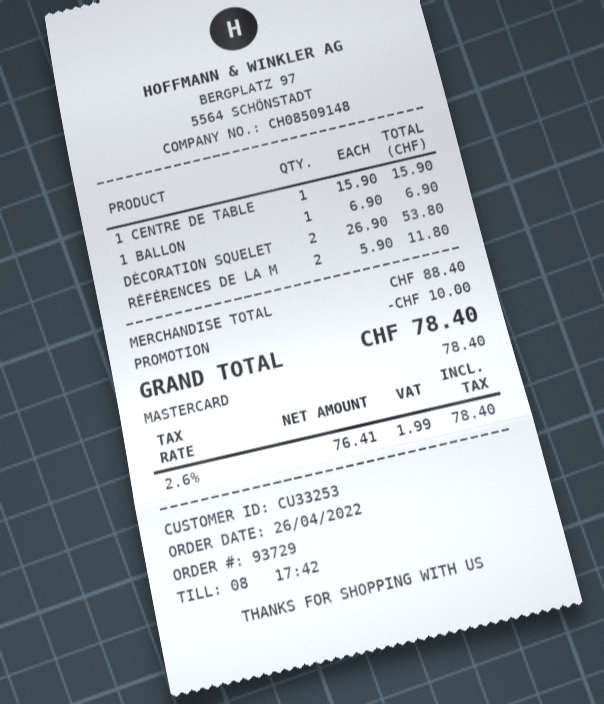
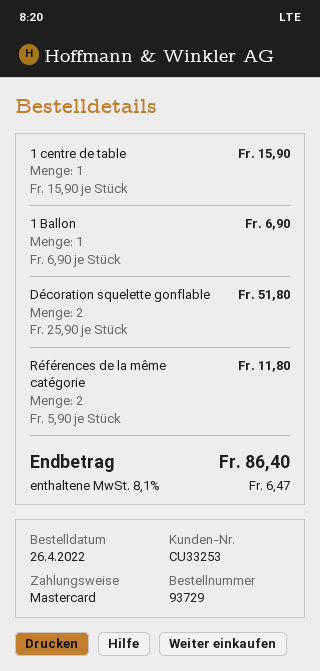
DÉCORATION SQUELET: 2 x 26.90 = 53.80 -> 2 x 25.90 = 51.80
discount: 10.00 -> none
tax: 2.6% = 1.99 -> 8.1% = 6.47
total: 78.40 -> 86.40

